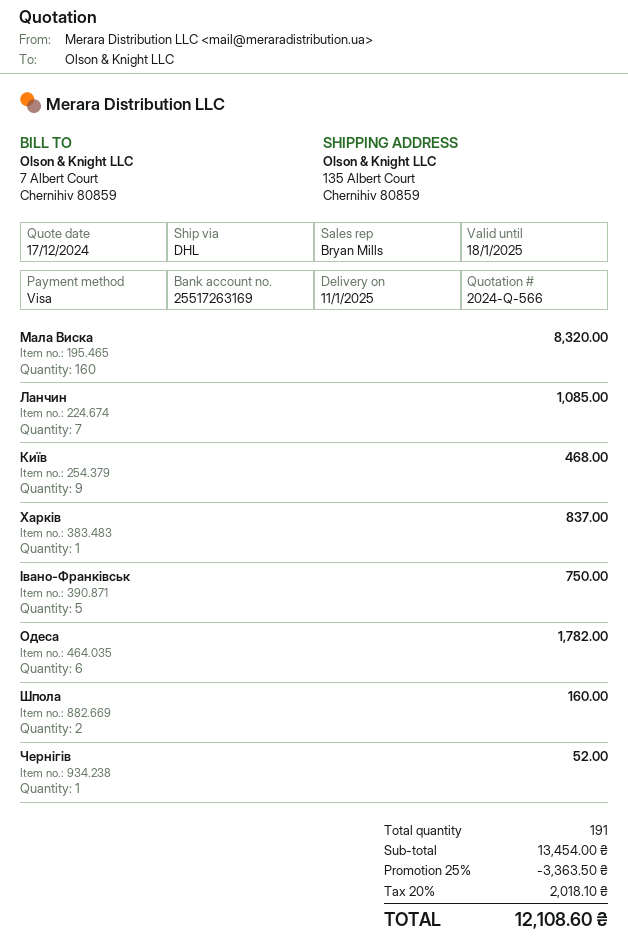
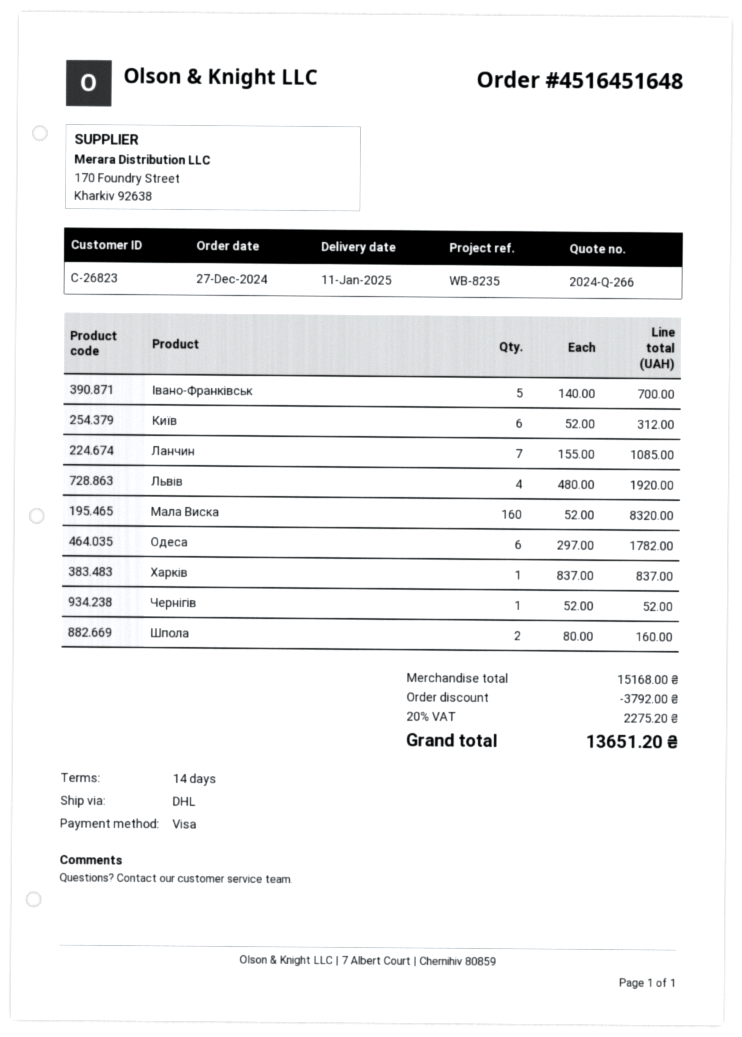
quote number: 2024-Q-566 -> 2024-Q-266
Київ: 9 for 468.00 -> 6 for 312.00
Івано-Франківськ: 5 for 750.00 -> 5 for 700.00
Львів: none -> 4 for 1920.00
subtotal: 13454.00 -> 15168.00
discount: 3363.50 -> 3792.00
tax: 20% = 2018.10 -> 20% = 2275.20
total: 12108.60 -> 13651.20

